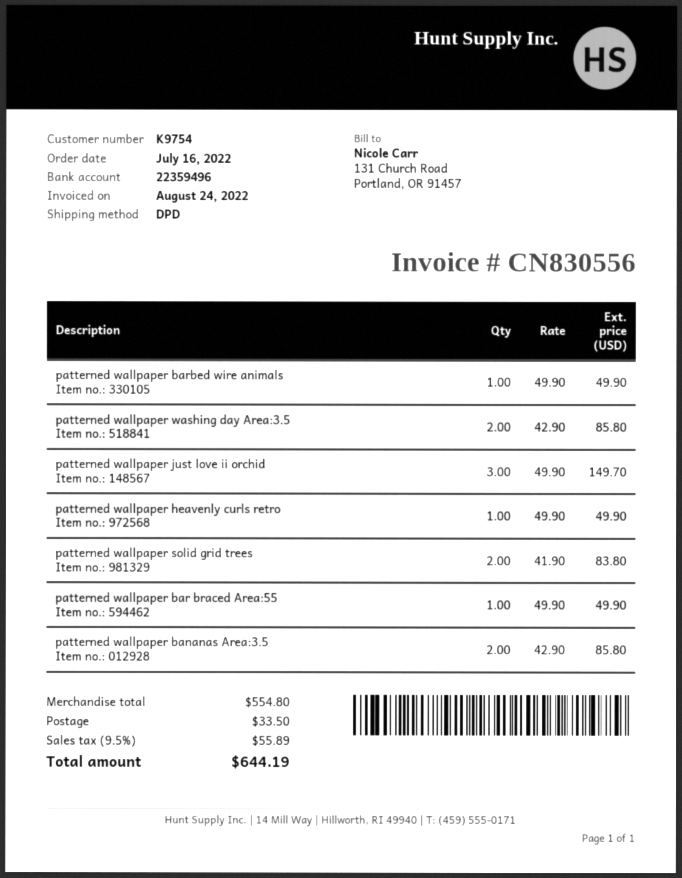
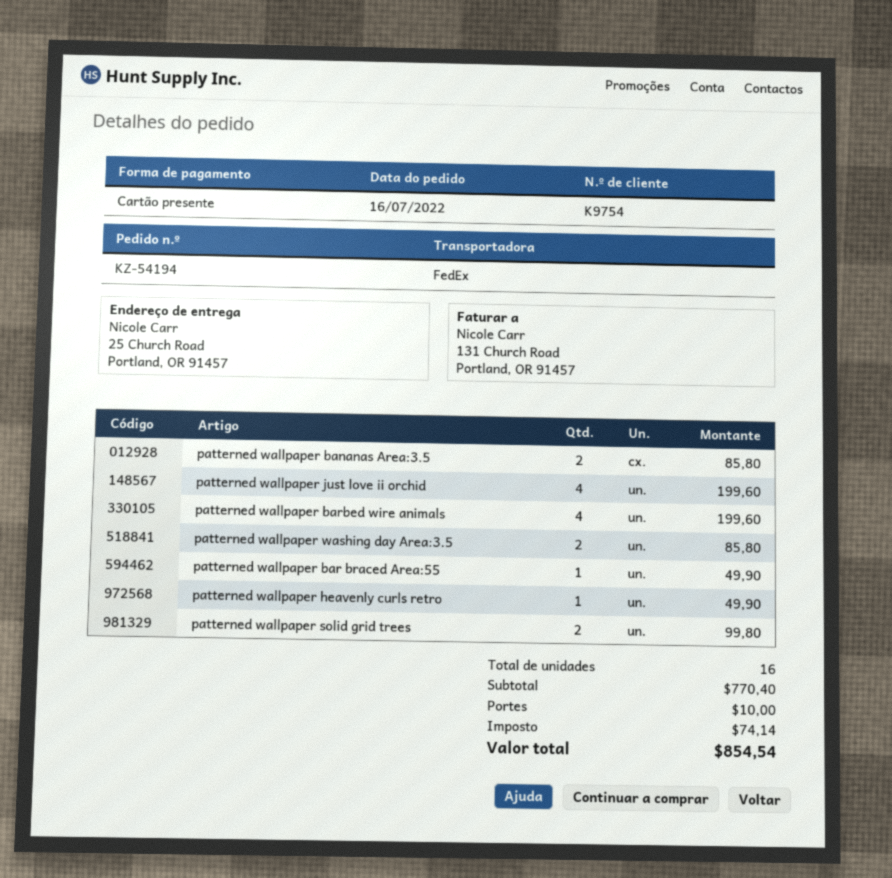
shipping method: DPD -> FedEx
patterned wallpaper barbed wire animals: 1 for 49.90 -> 4 for 199.60
patterned wallpaper just love ii orchid: 3 for 149.70 -> 4 for 199.60
patterned wallpaper solid grid trees: 2 for 83.80 -> 2 for 99.80
subtotal: 554.80 -> 770.40
shipping: 33.50 -> 10.00
tax: 55.89 -> 74.14
total: 644.19 -> 854.54

